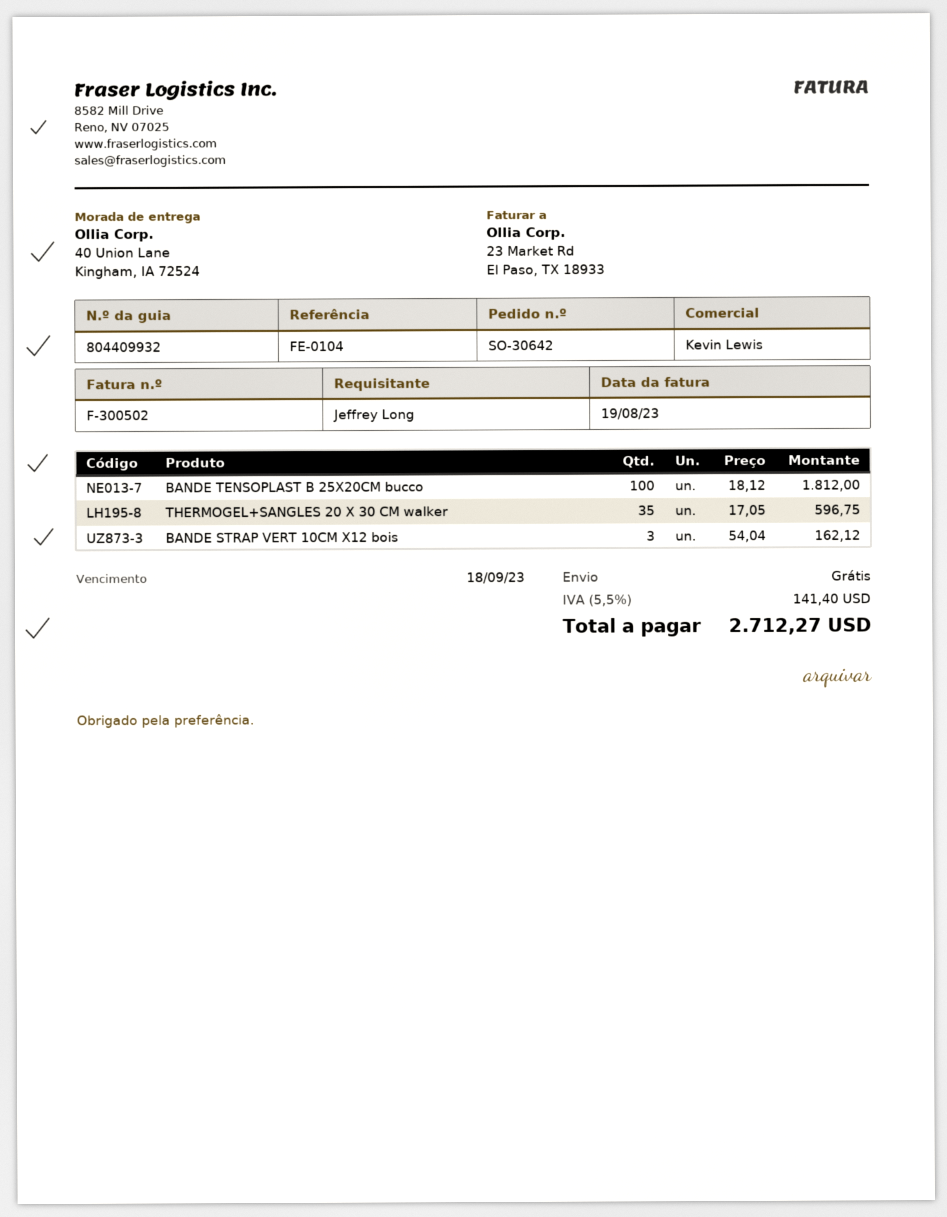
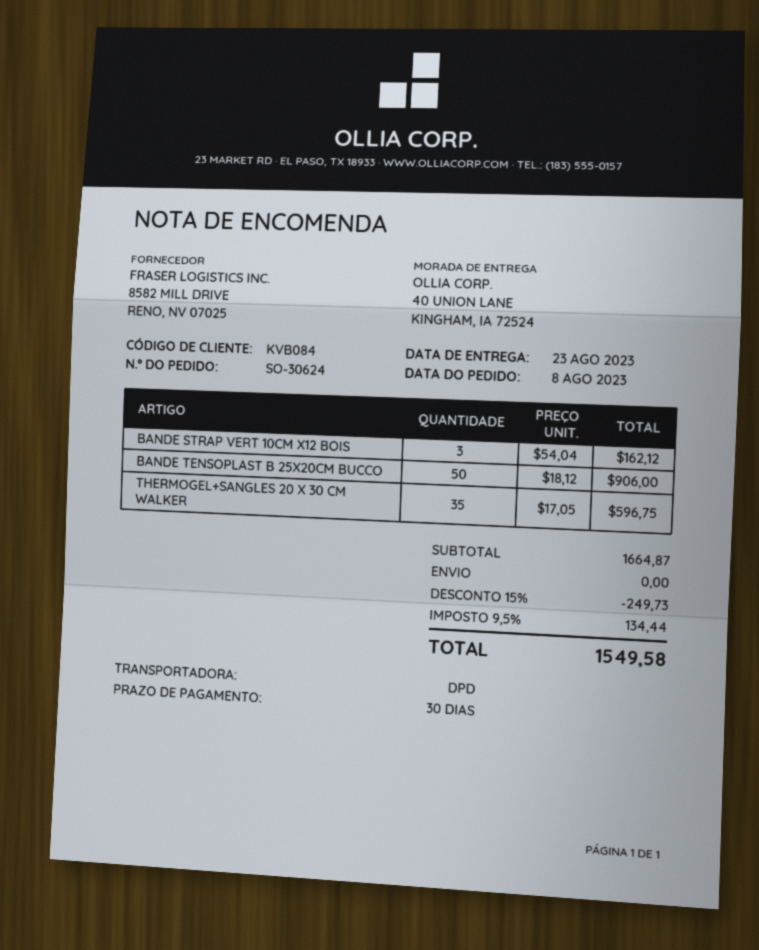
order number: SO-30642 -> SO-30624
BANDE TENSOPLAST B 25X20CM bucco: 100 x 18.12 = 1812.00 -> 50 x 18.12 = 906.00
discount: none -> 15% = 249.73
tax: 5.5% = 141.40 -> 9.5% = 134.44
total: 2712.27 -> 1549.58

